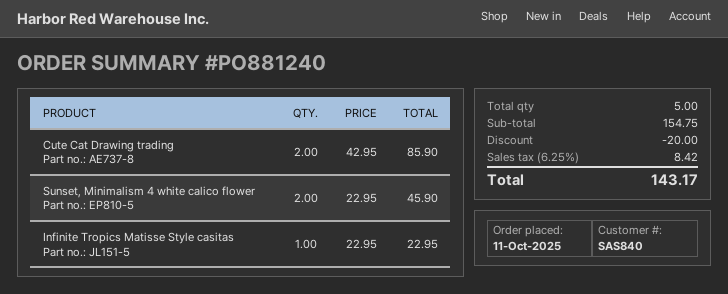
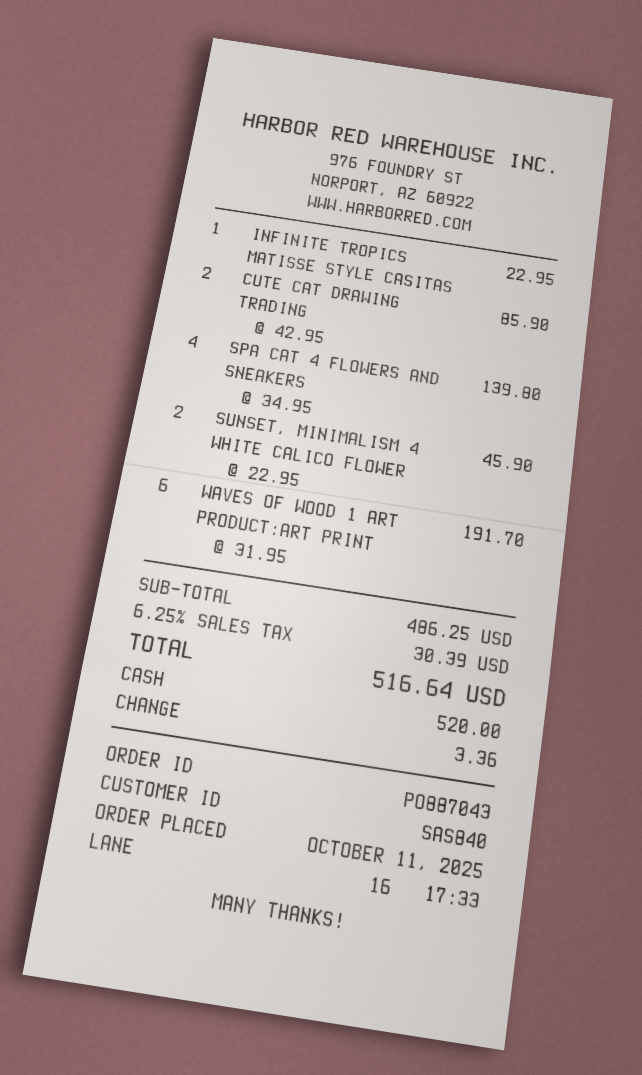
order number: PO881240 -> PO887043
SPA CAT 4 FLOWERS AND SNEAKERS: none -> 4 x 34.95 = 139.80
WAVES OF WOOD 1 ART PRODUCT:ART PRINT: none -> 6 x 31.95 = 191.70
subtotal: 154.75 -> 486.25
discount: 20.00 -> none
tax: 6.25% = 8.42 -> 6.25% = 30.39
total: 143.17 -> 516.64

